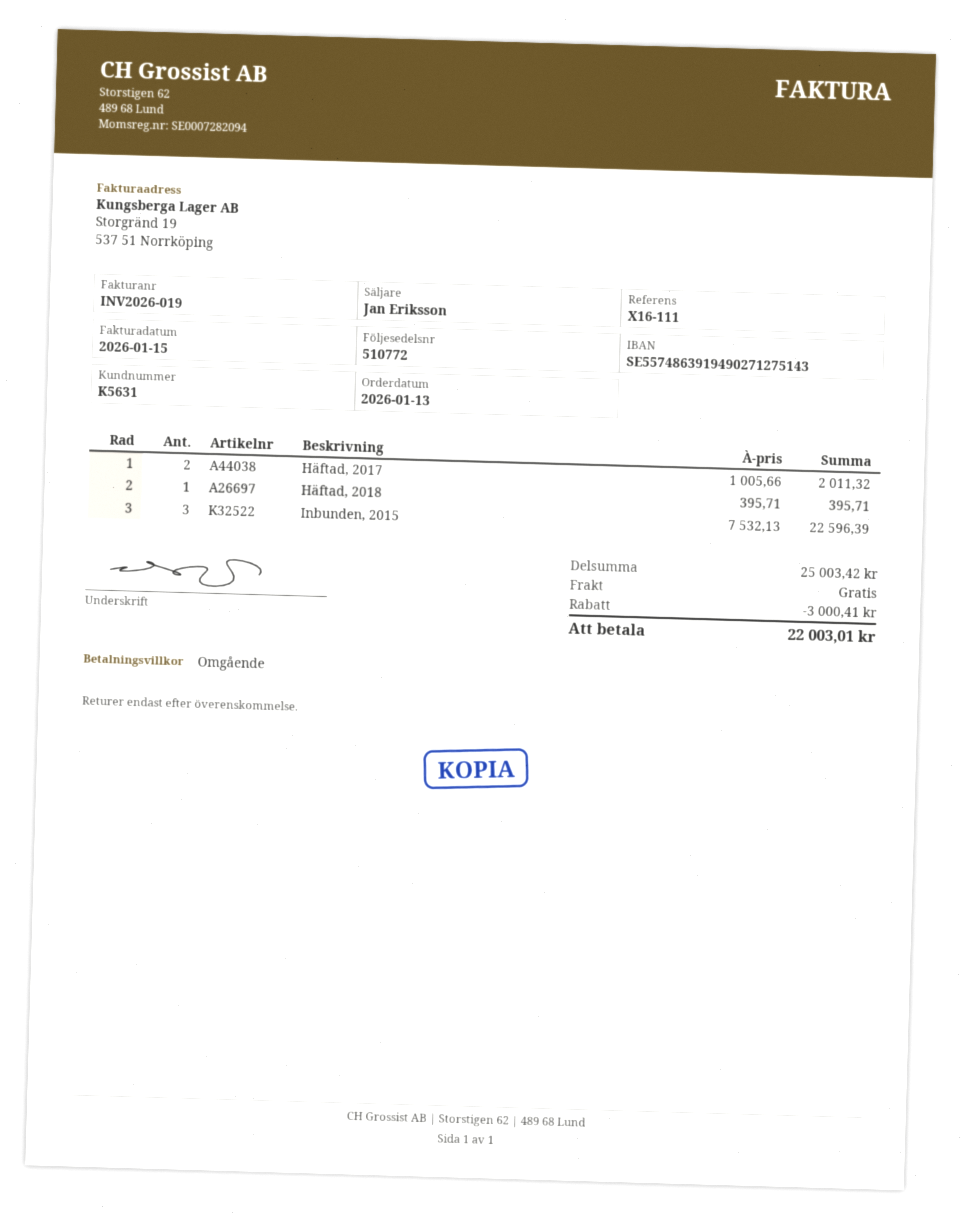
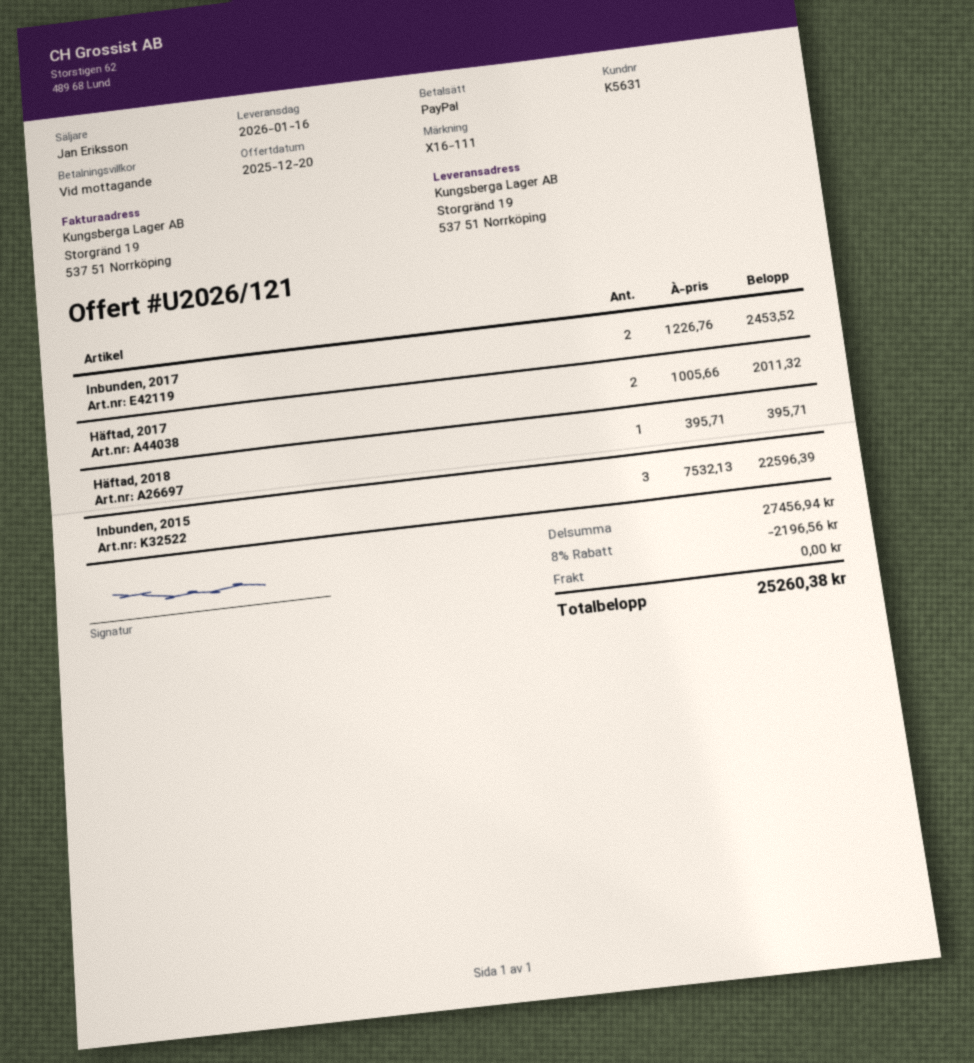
Inbunden, 2017: none -> 2 x 1226.76 = 2453.52
subtotal: 25003.42 -> 27456.94
discount: 3000.41 -> 2196.56
total: 22003.01 -> 25260.38

